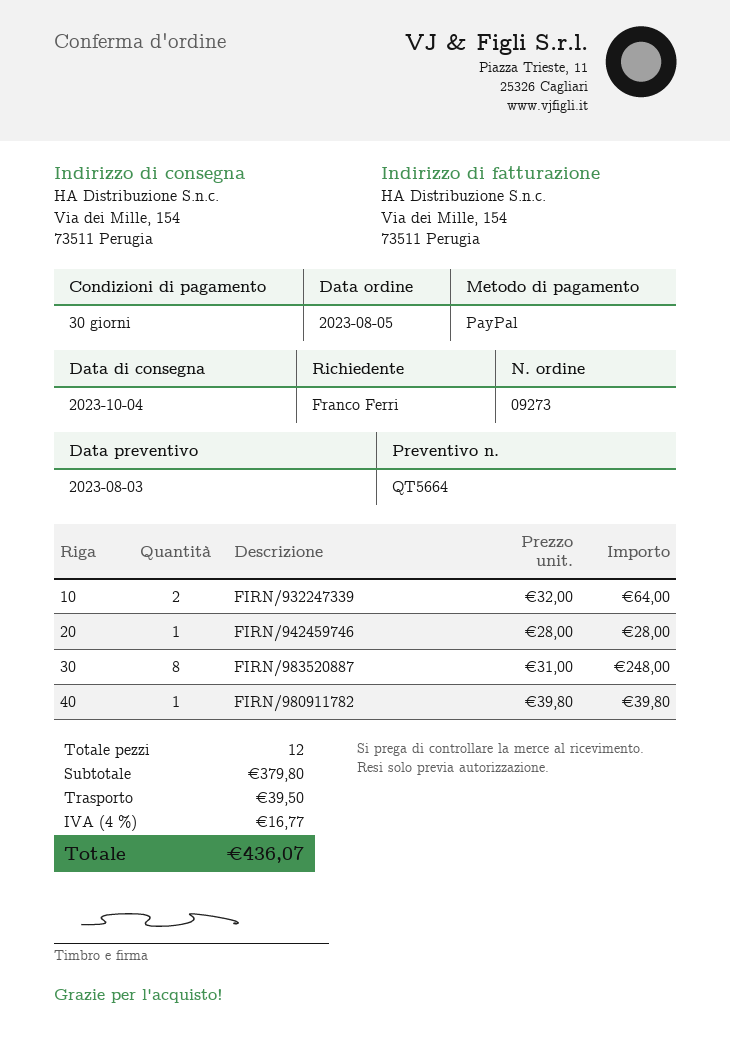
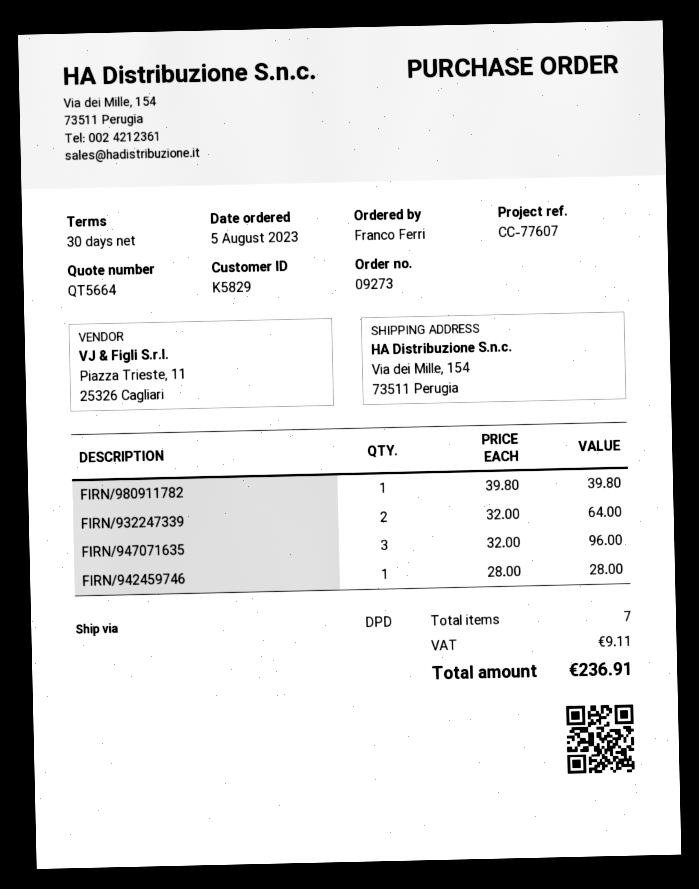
FIRN/983520887: 8 x 31.00 = 248.00 -> none
FIRN/947071635: none -> 3 x 32.00 = 96.00
total quantity: 12 -> 7
shipping: 39.50 -> none
tax: 16.77 -> 9.11
total: 436.07 -> 236.91

